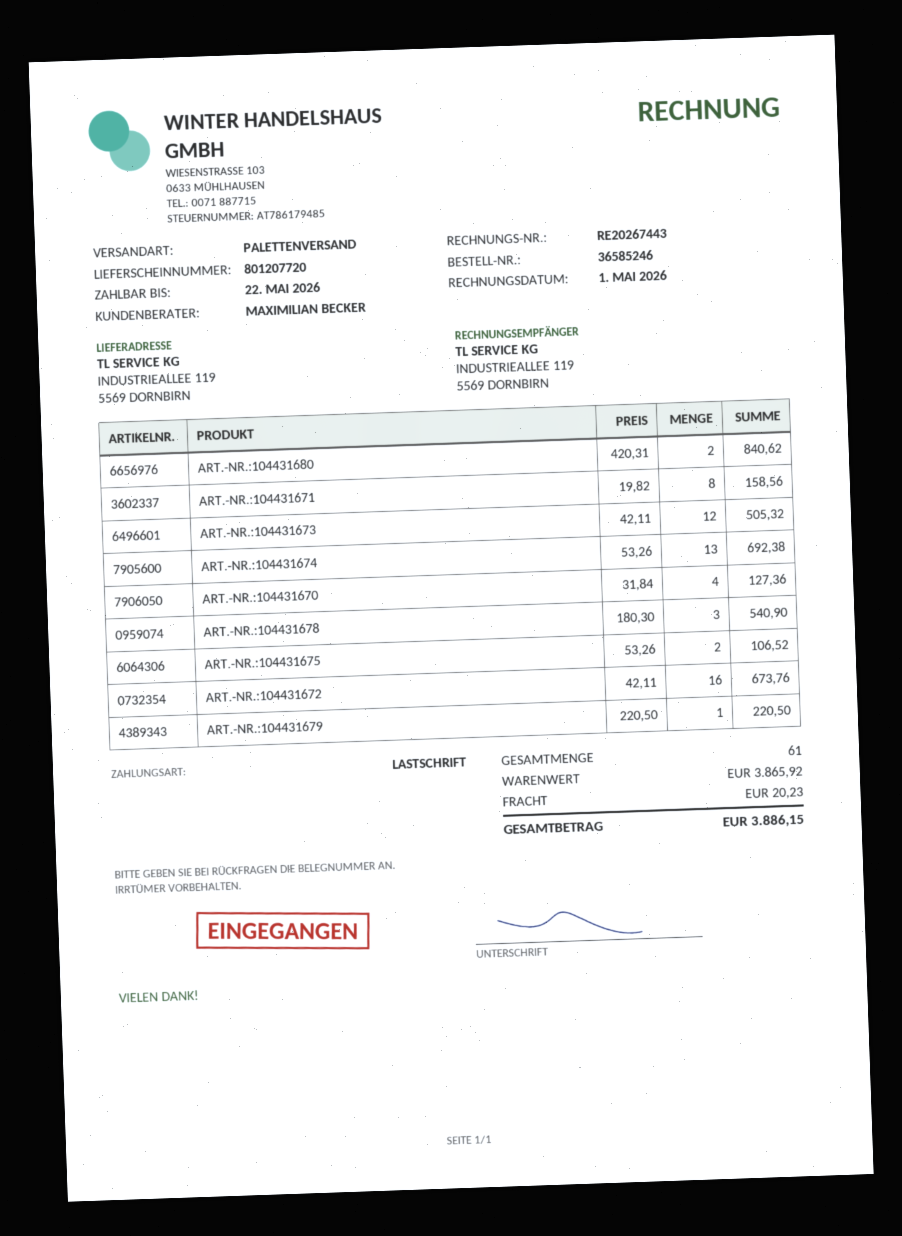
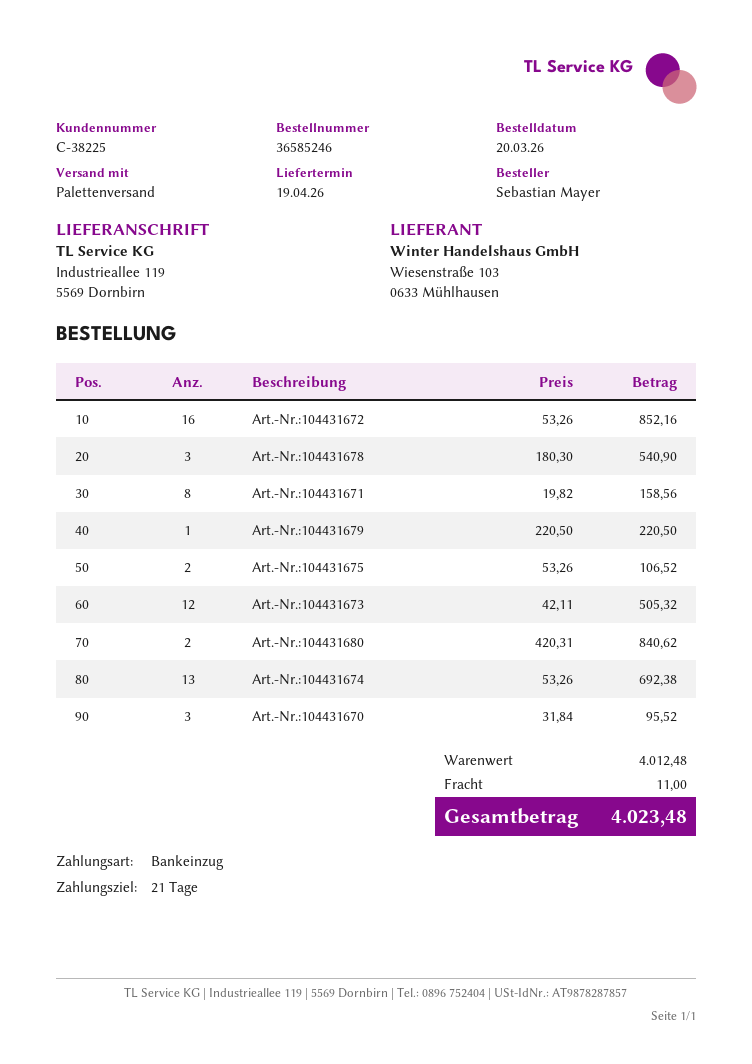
ART.-NR.:104431670: 4 x 31.84 = 127.36 -> 3 x 31.84 = 95.52
ART.-NR.:104431672: 16 x 42.11 = 673.76 -> 16 x 53.26 = 852.16
subtotal: 3865.92 -> 4012.48
shipping: 20.23 -> 11.00
total: 3886.15 -> 4023.48

